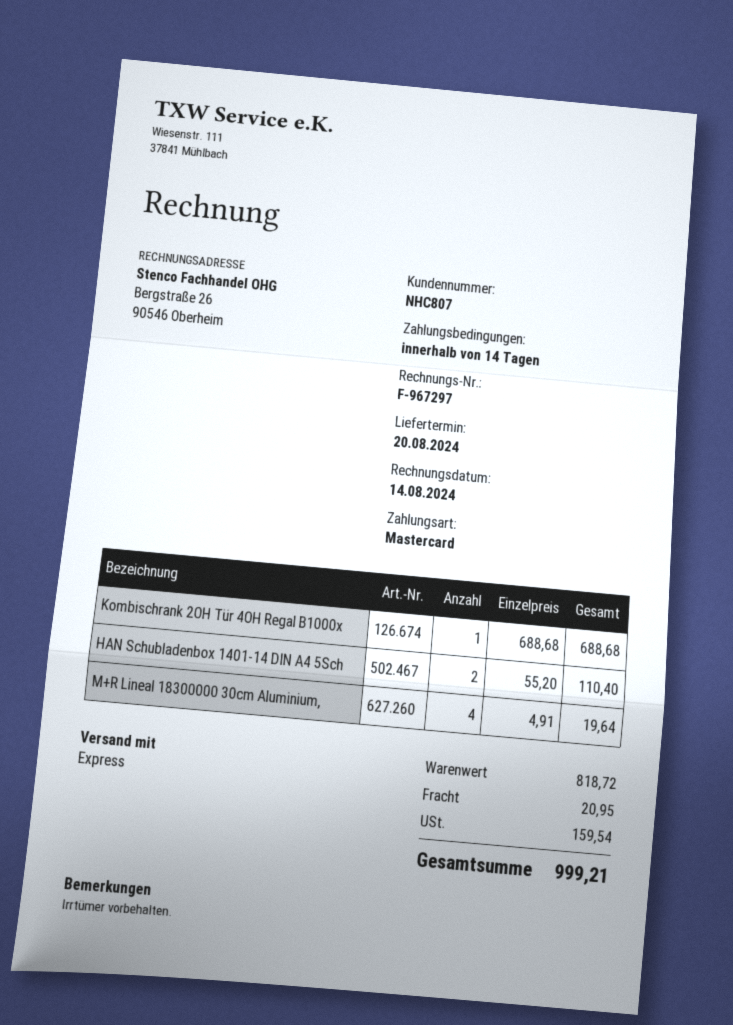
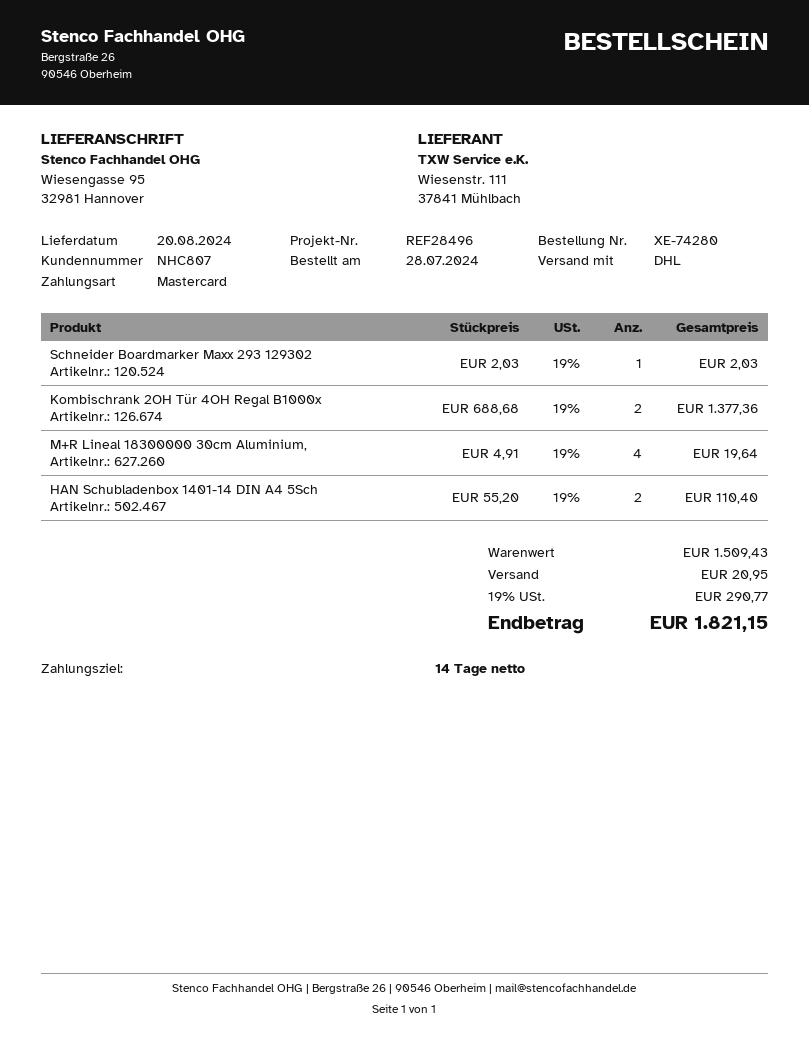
shipping method: express -> DHL
Kombischrank 2OH Tür 4OH Regal B1000x: 1 x 688.68 = 688.68 -> 2 x 688.68 = 1377.36
Schneider Boardmarker Maxx 293 129302: none -> 1 x 2.03 = 2.03
subtotal: 818.72 -> 1509.43
tax: 159.54 -> 290.77
total: 999.21 -> 1821.15

